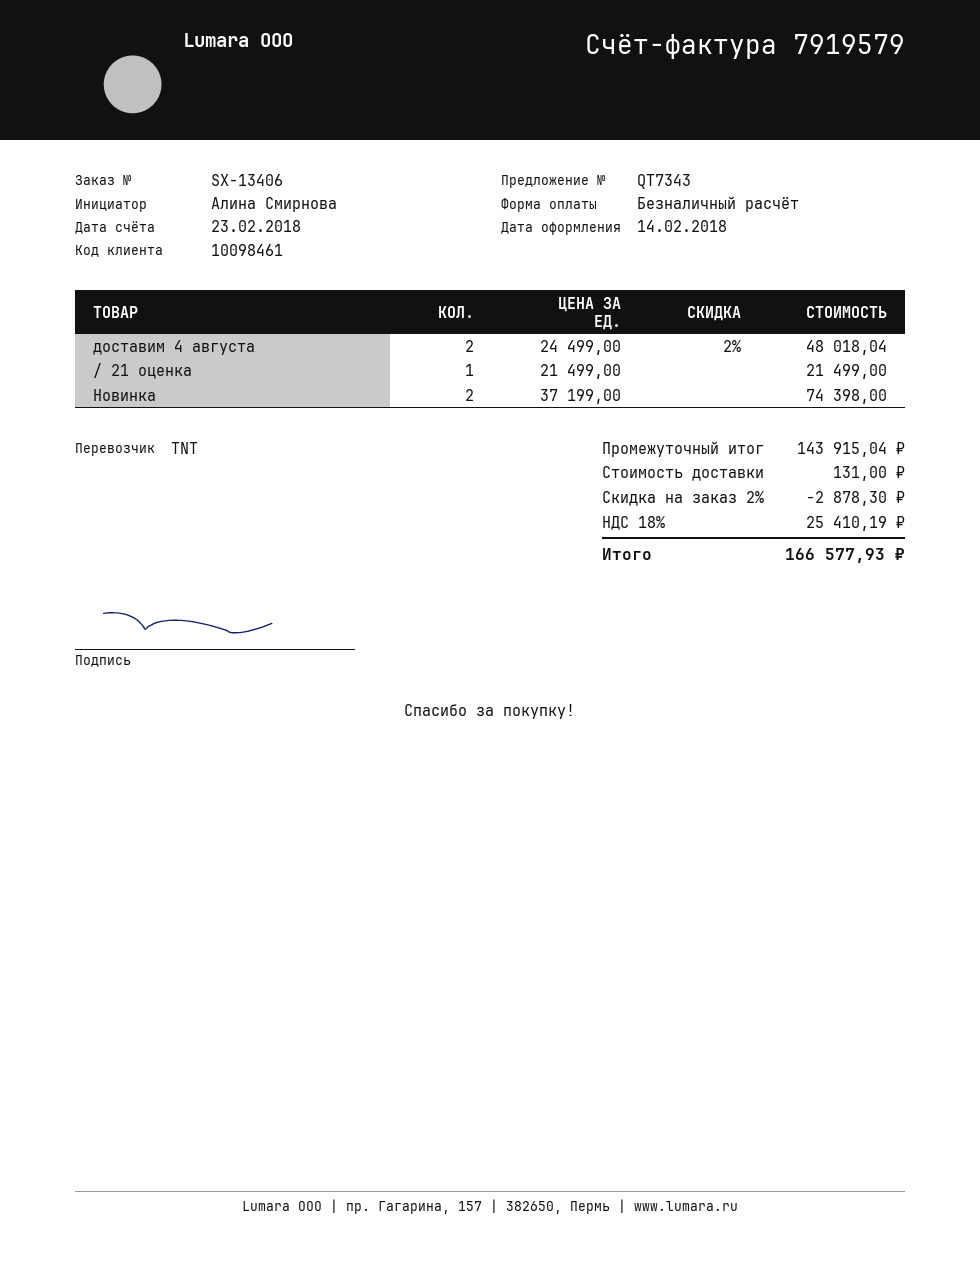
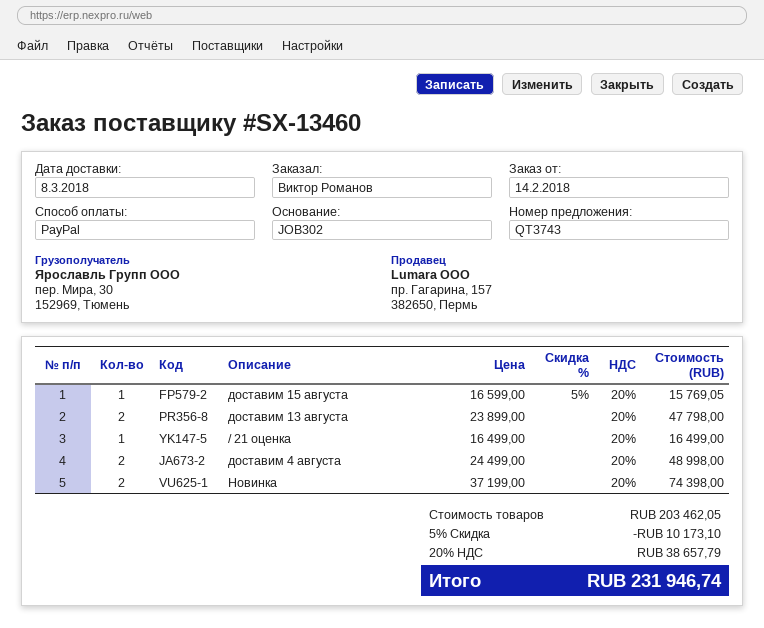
quote number: QT7343 -> QT3743
order number: SX-13406 -> SX-13460
ordered by: Алина Смирнова -> Виктор Романов
payment method: bank transfer -> PayPal
доставим 4 августа: 2 x 24499.00 - 2% = 48018.04 -> 2 x 24499.00 = 48998.00
/ 21 оценка: 1 x 21499.00 = 21499.00 -> 1 x 16499.00 = 16499.00
доставим 15 августа: none -> 1 x 16599.00 - 5% = 15769.05
доставим 13 августа: none -> 2 x 23899.00 = 47798.00
subtotal: 143915.04 -> 203462.05
discount: 2% = 2878.30 -> 5% = 10173.10
shipping: 131.00 -> none
tax: 18% = 25410.19 -> 20% = 38657.79
total: 166577.93 -> 231946.74

